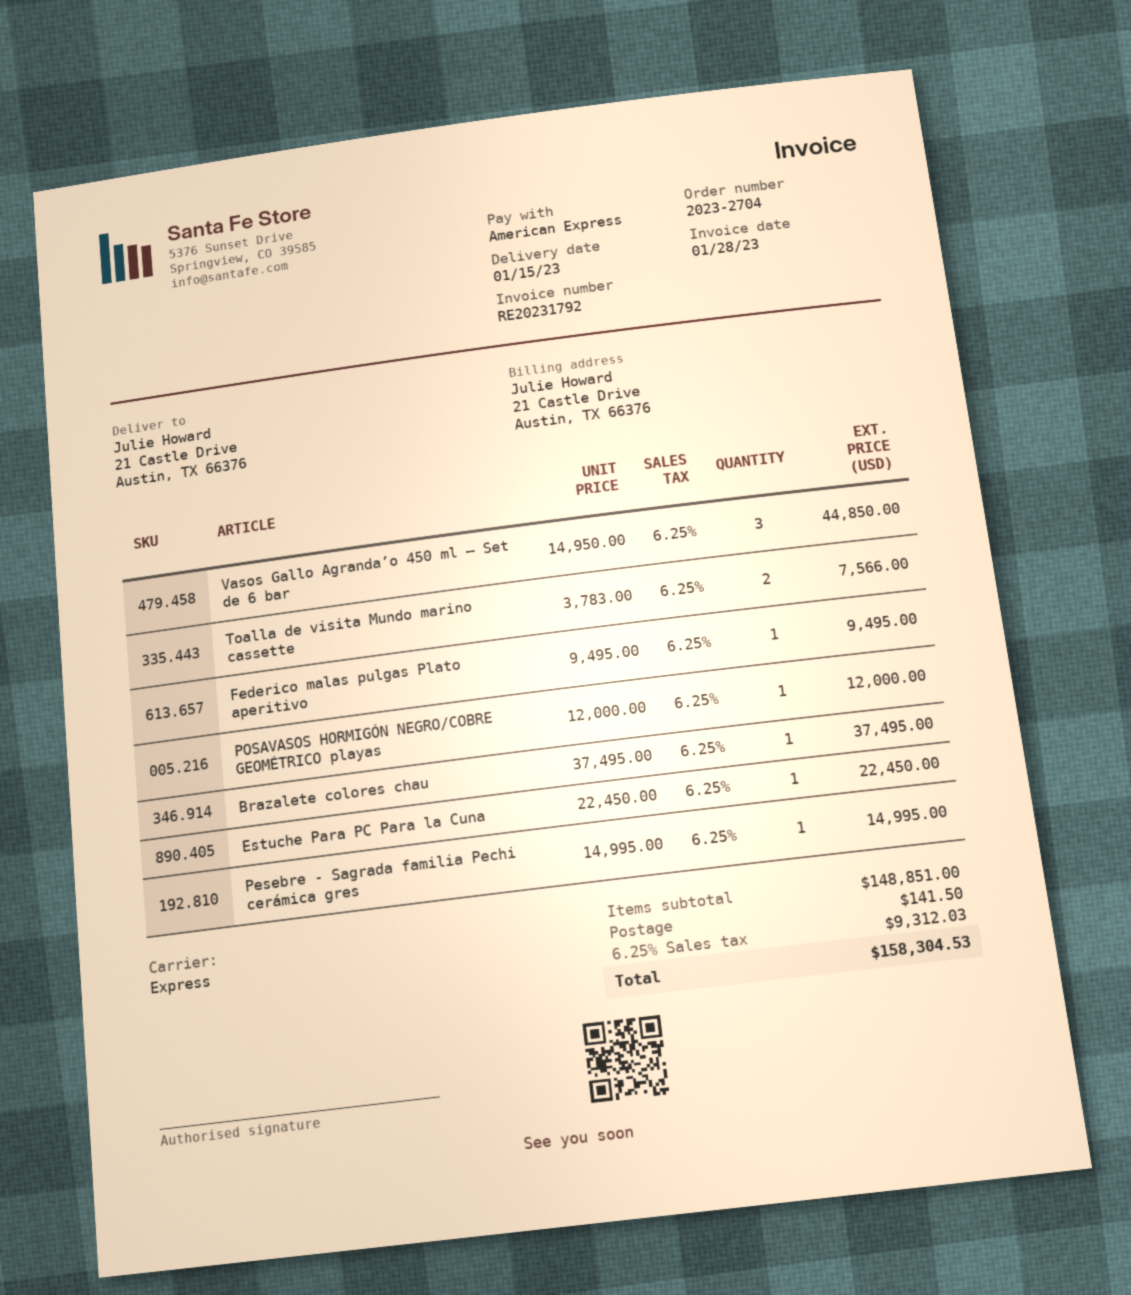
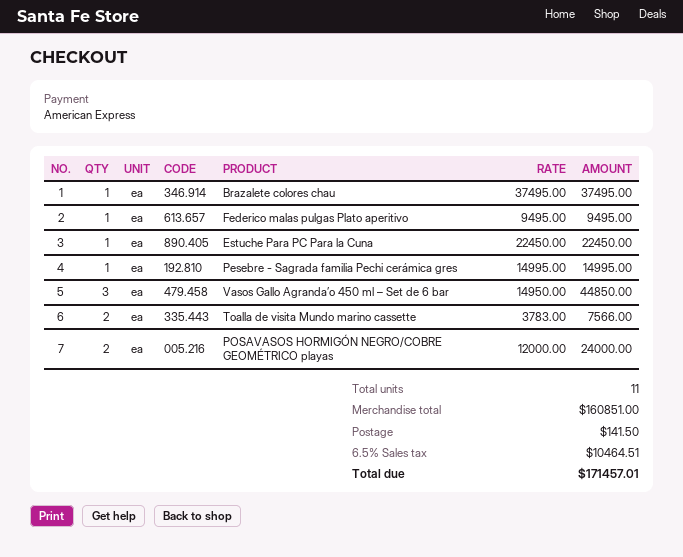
POSAVASOS HORMIGÓN NEGRO/COBRE GEOMÉTRICO playas: 1 x 12000.00 = 12000.00 -> 2 x 12000.00 = 24000.00
subtotal: 148851.00 -> 160851.00
tax: 6.25% = 9312.03 -> 6.5% = 10464.51
total: 158304.53 -> 171457.01

